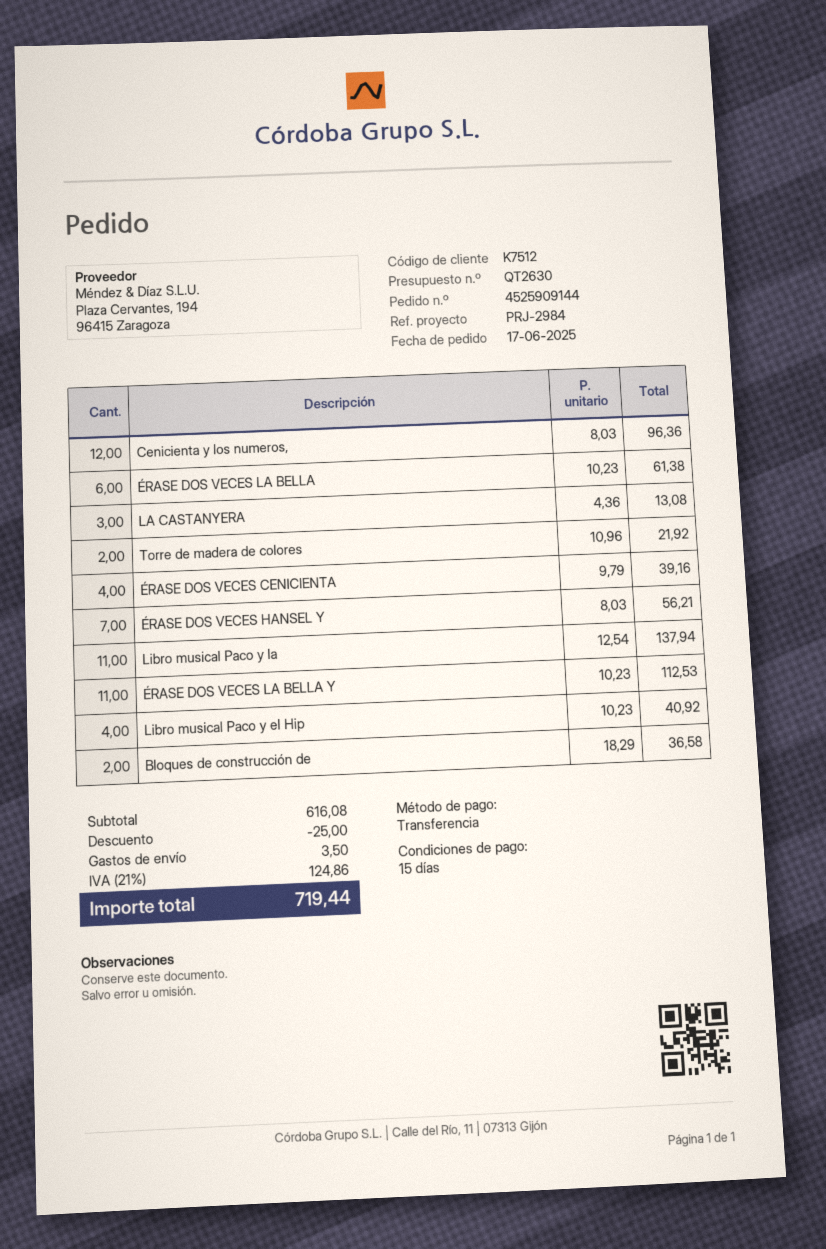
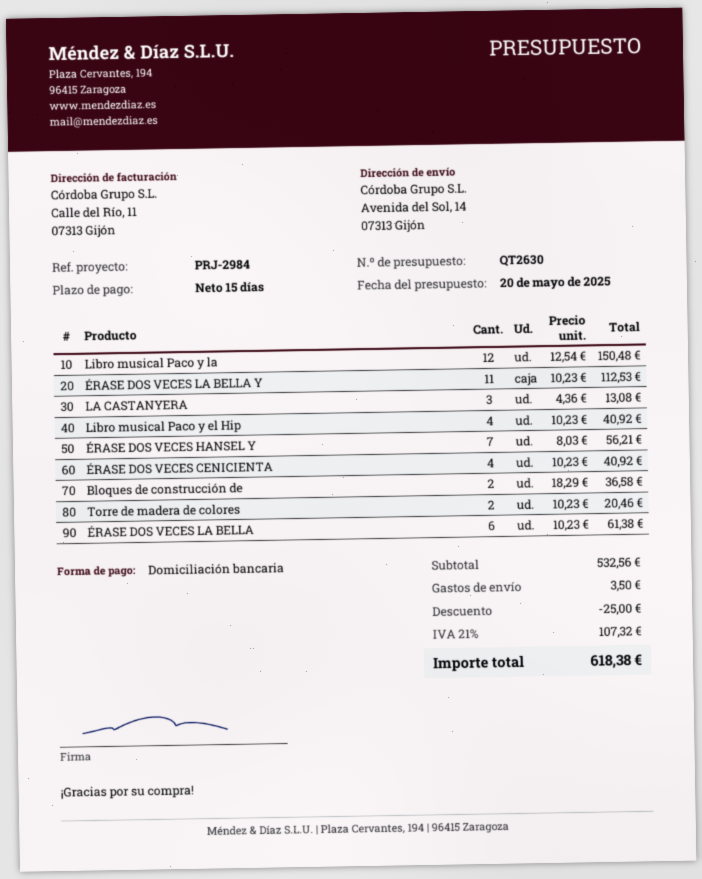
payment method: bank transfer -> direct debit
Cenicienta y los numeros,: 12 x 8.03 = 96.36 -> none
Torre de madera de colores: 2 x 10.96 = 21.92 -> 2 x 10.23 = 20.46
ÉRASE DOS VECES CENICIENTA: 4 x 9.79 = 39.16 -> 4 x 10.23 = 40.92
Libro musical Paco y la: 11 x 12.54 = 137.94 -> 12 x 12.54 = 150.48
subtotal: 616.08 -> 532.56
tax: 21% = 124.86 -> 21% = 107.32
total: 719.44 -> 618.38

